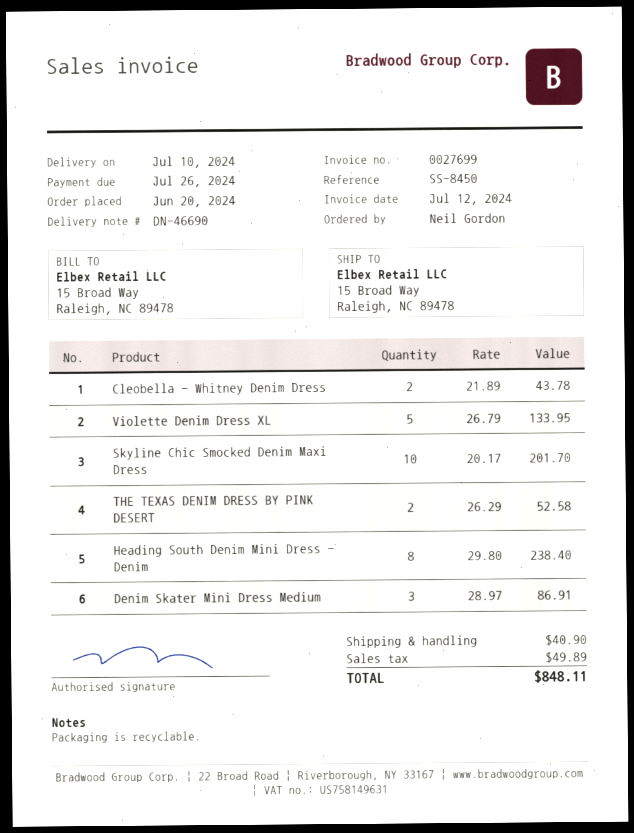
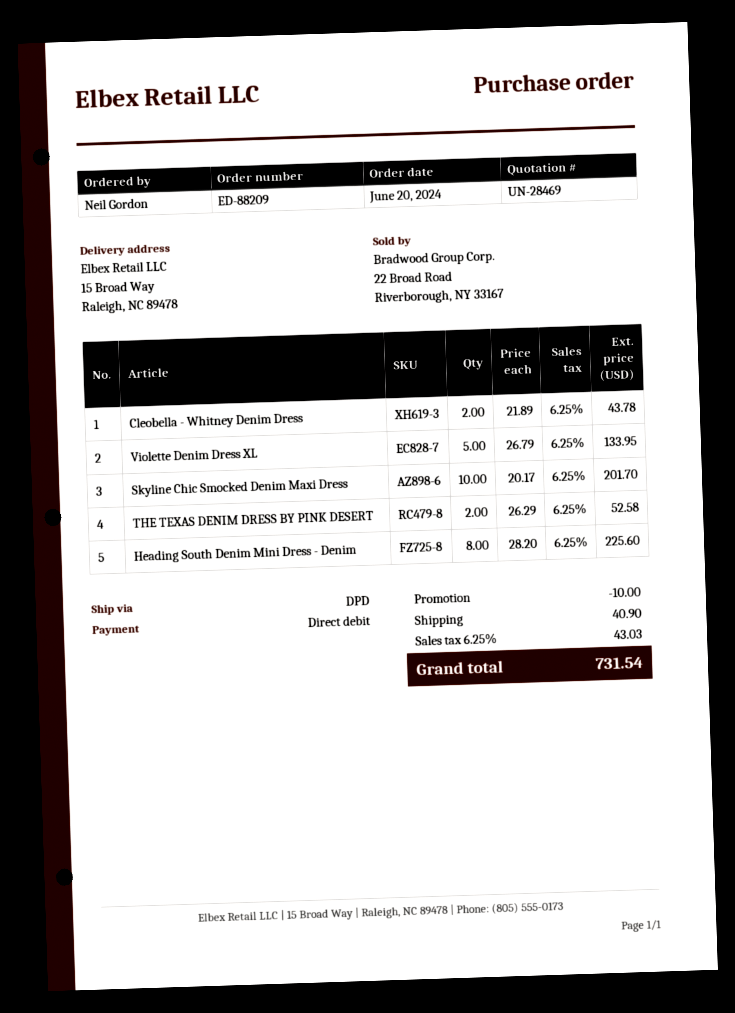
Heading South Denim Mini Dress - Denim: 8 x 29.80 = 238.40 -> 8 x 28.20 = 225.60
Denim Skater Mini Dress Medium: 3 x 28.97 = 86.91 -> none
discount: none -> 10.00
tax: 49.89 -> 43.03
total: 848.11 -> 731.54

